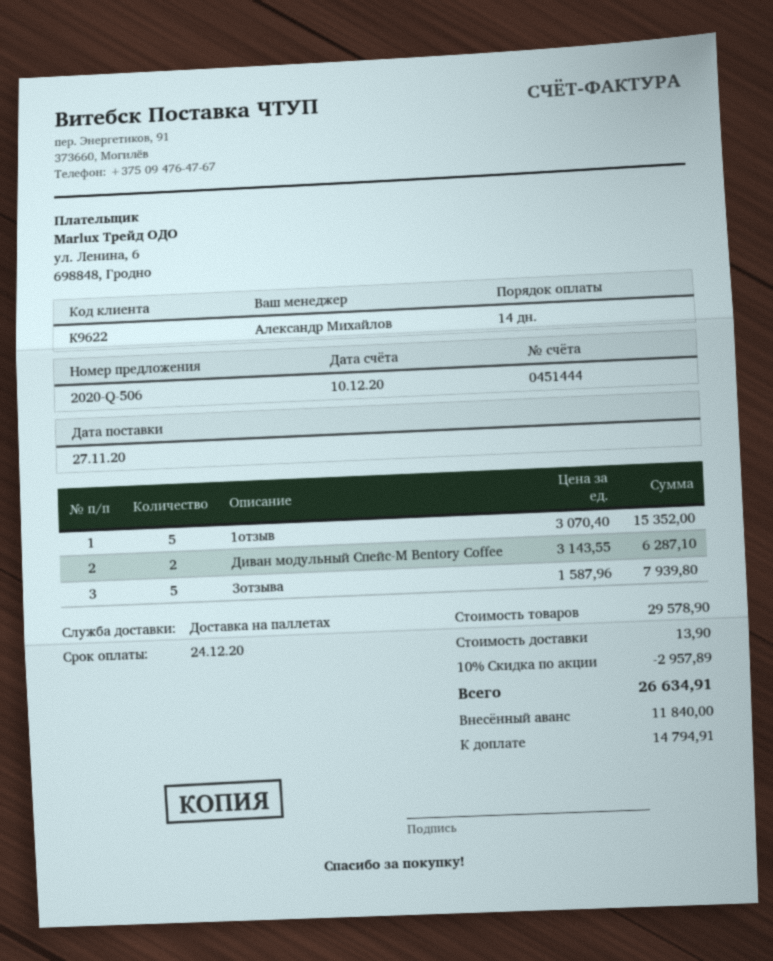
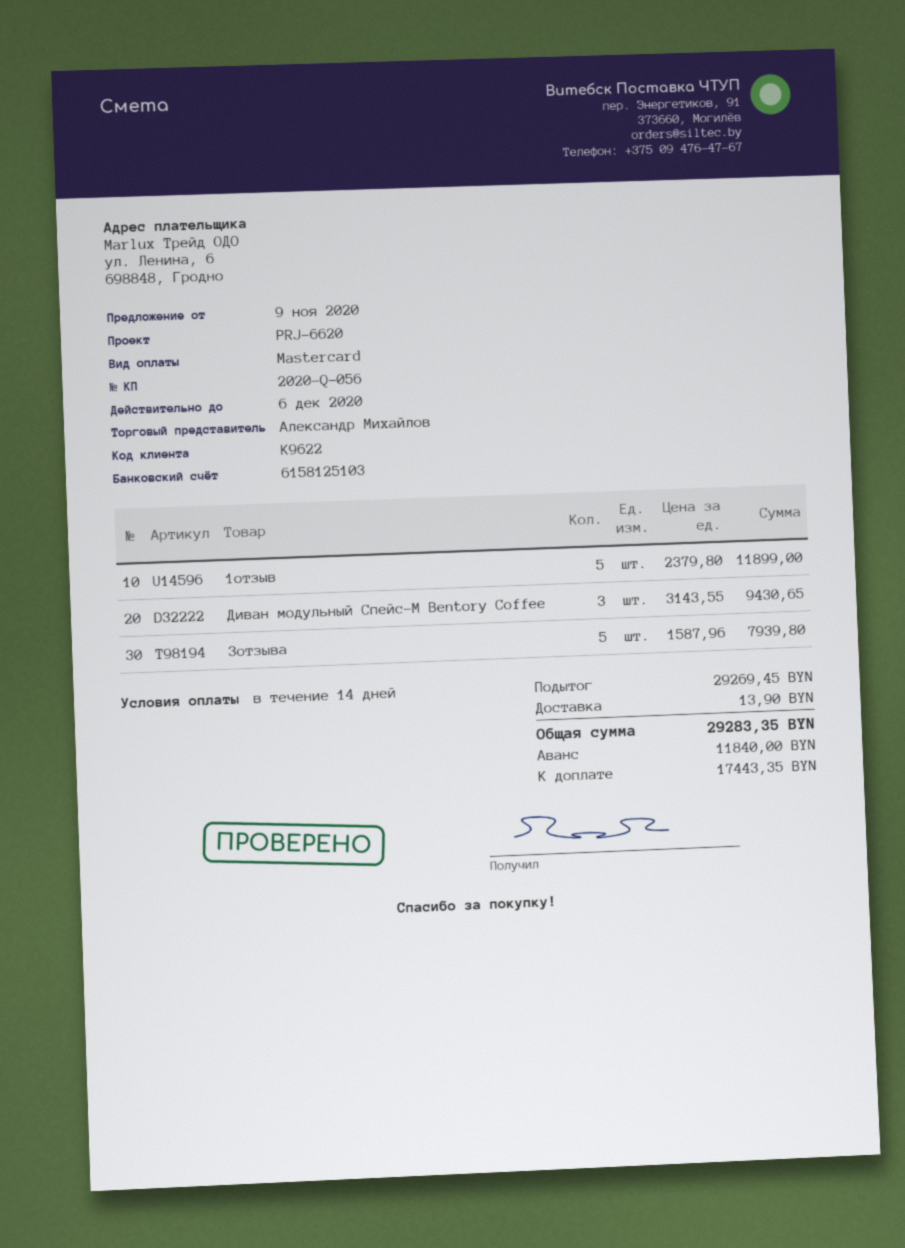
quote number: 2020-Q-506 -> 2020-Q-056
1отзыв: 5 x 3070.40 = 15352.00 -> 5 x 2379.80 = 11899.00
Диван модульный Спейс-М Bentory Coffee: 2 x 3143.55 = 6287.10 -> 3 x 3143.55 = 9430.65
subtotal: 29578.90 -> 29269.45
discount: 10% = 2957.89 -> none
total: 26634.91 -> 29283.35
balance: 14794.91 -> 17443.35

